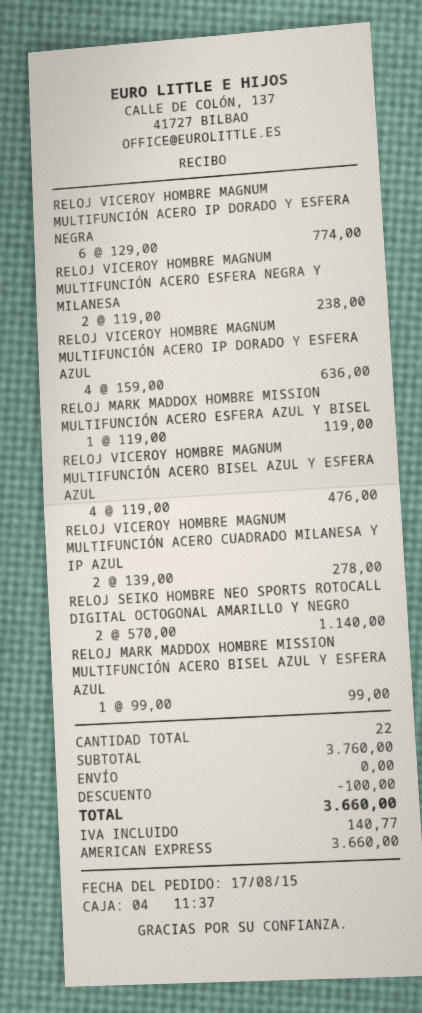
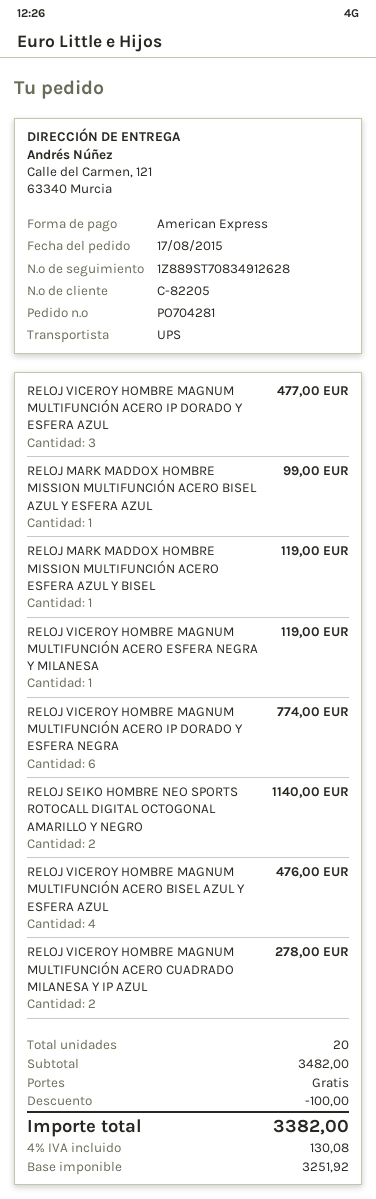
RELOJ VICEROY HOMBRE MAGNUM MULTIFUNCIÓN ACERO ESFERA NEGRA Y MILANESA: 2 for 238.00 -> 1 for 119.00
RELOJ VICEROY HOMBRE MAGNUM MULTIFUNCIÓN ACERO IP DORADO Y ESFERA AZUL: 4 for 636.00 -> 3 for 477.00
total quantity: 22 -> 20
subtotal: 3760.00 -> 3482.00
tax: 140.77 -> 130.08
total: 3660.00 -> 3382.00

